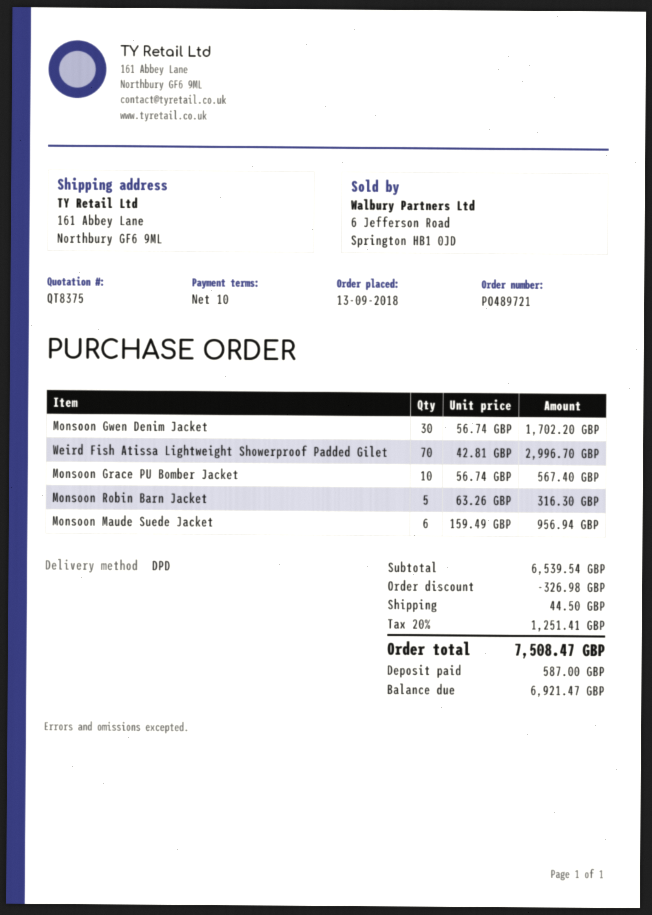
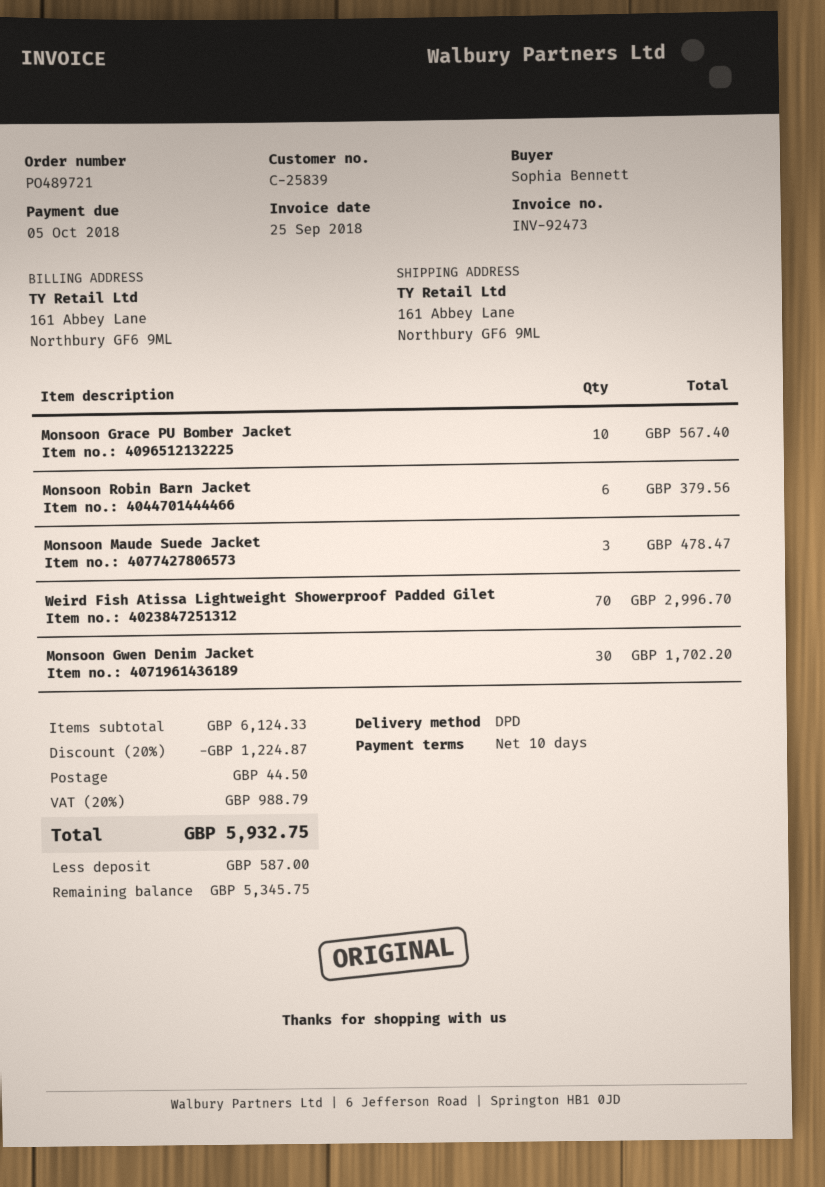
Monsoon Robin Barn Jacket: 5 for 316.30 -> 6 for 379.56
Monsoon Maude Suede Jacket: 6 for 956.94 -> 3 for 478.47
subtotal: 6539.54 -> 6124.33
discount: 326.98 -> 1224.87
tax: 20% = 1251.41 -> 20% = 988.79
total: 7508.47 -> 5932.75
balance: 6921.47 -> 5345.75

